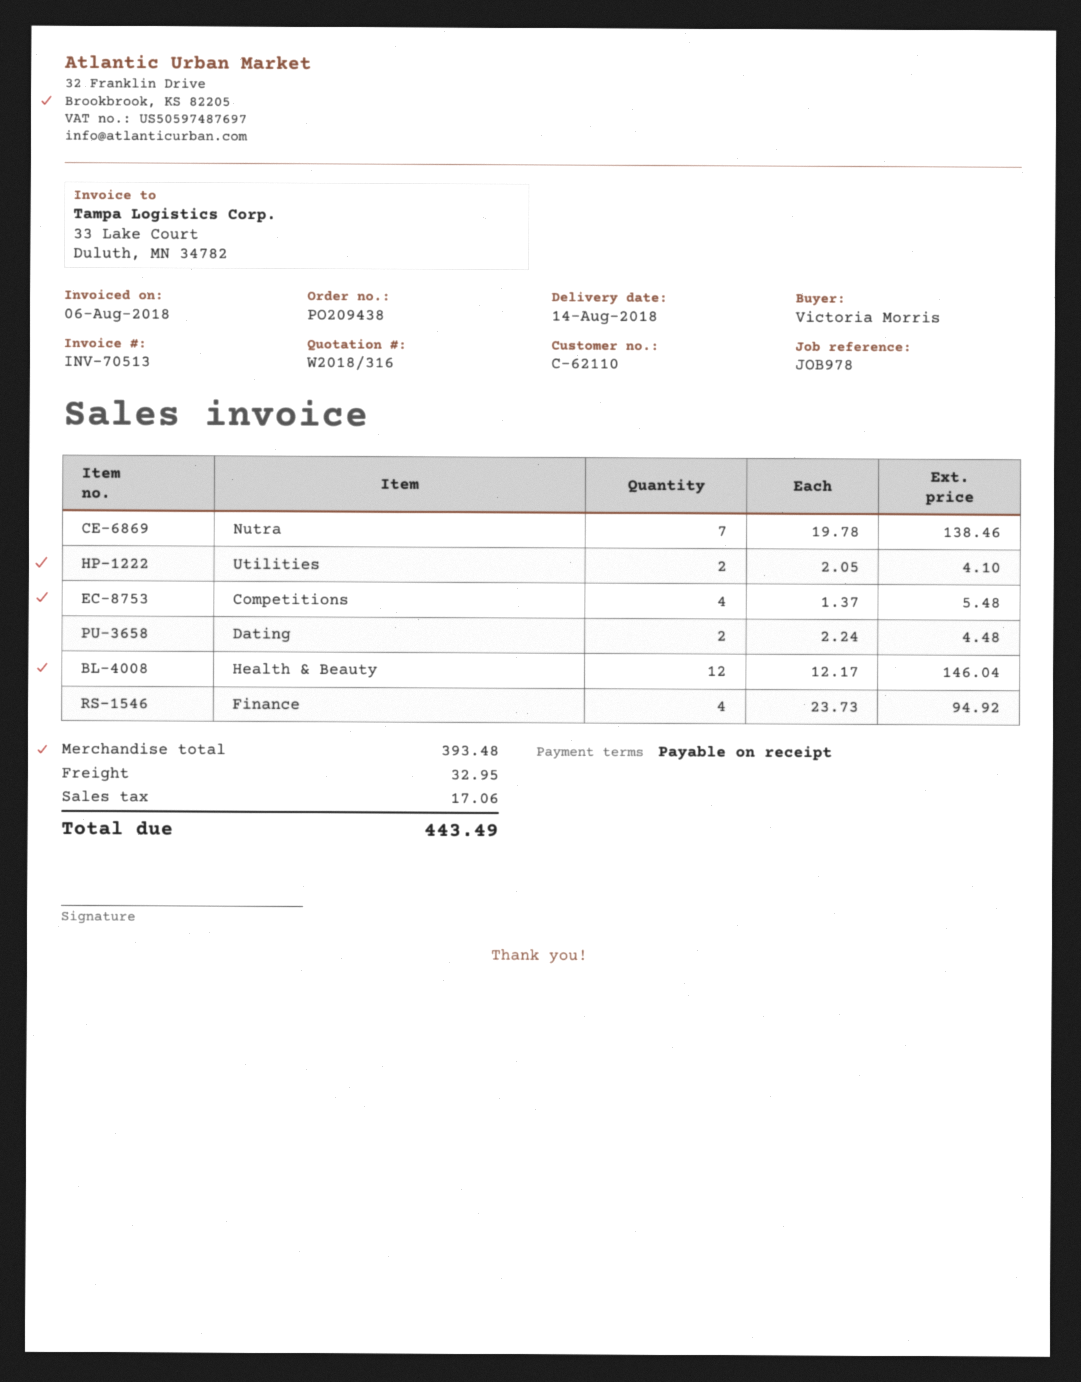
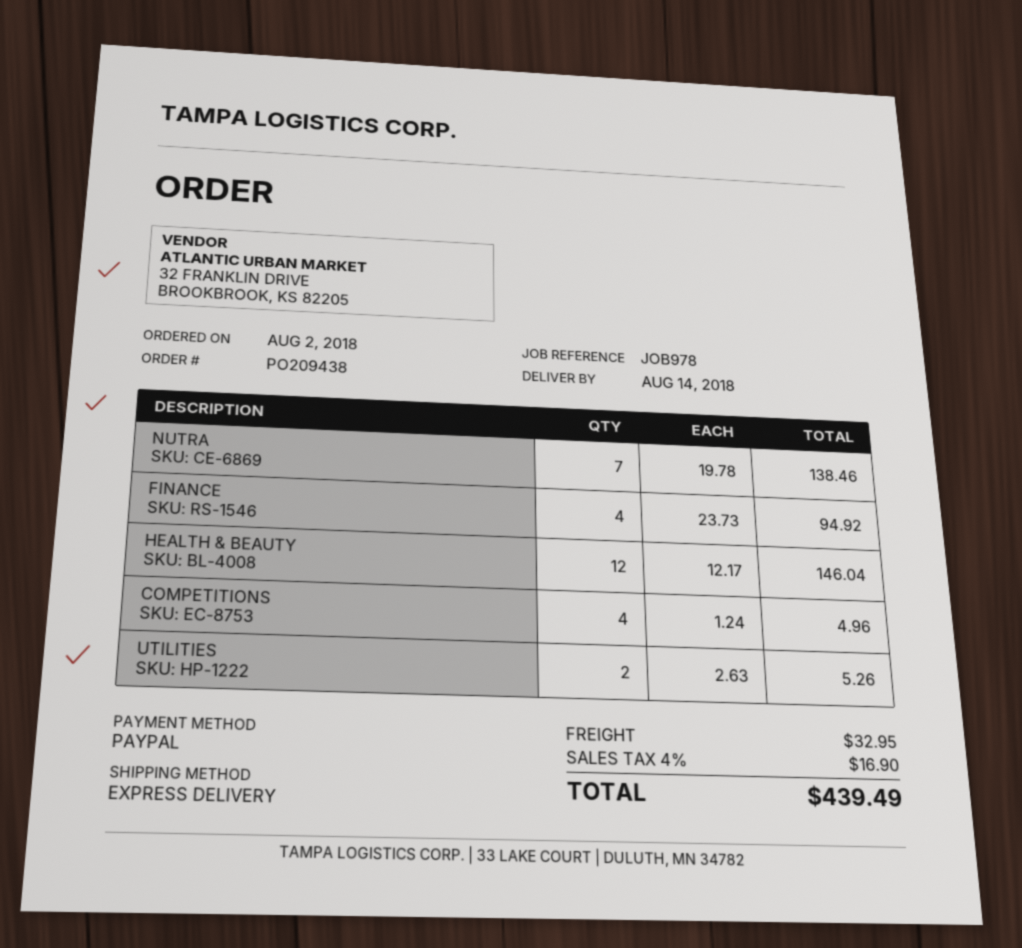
Utilities: 2 x 2.05 = 4.10 -> 2 x 2.63 = 5.26
Competitions: 4 x 1.37 = 5.48 -> 4 x 1.24 = 4.96
Dating: 2 x 2.24 = 4.48 -> none
tax: 17.06 -> 16.90
total: 443.49 -> 439.49

